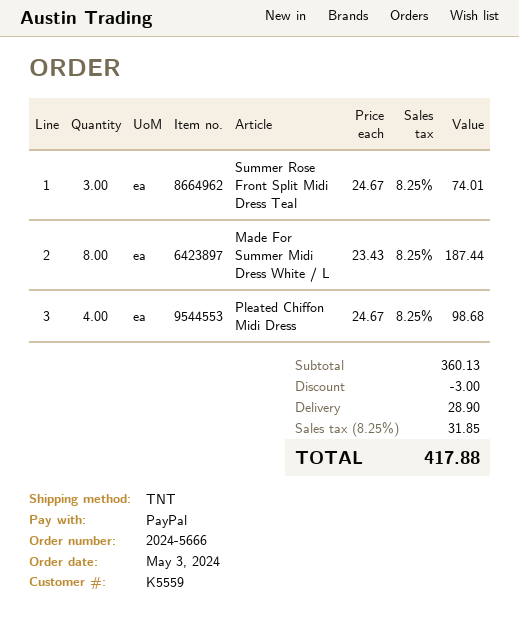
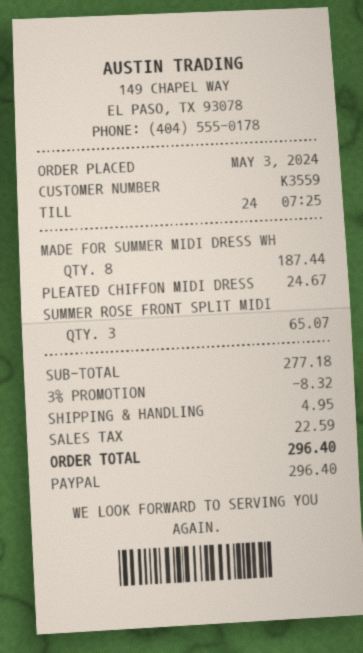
customer number: K5559 -> K3559
Summer Rose Front Split Midi Dress Teal: 3 for 74.01 -> 3 for 65.07
Pleated Chiffon Midi Dress: 4 for 98.68 -> 1 for 24.67
subtotal: 360.13 -> 277.18
discount: 3.00 -> 8.32
shipping: 28.90 -> 4.95
tax: 31.85 -> 22.59
total: 417.88 -> 296.40

